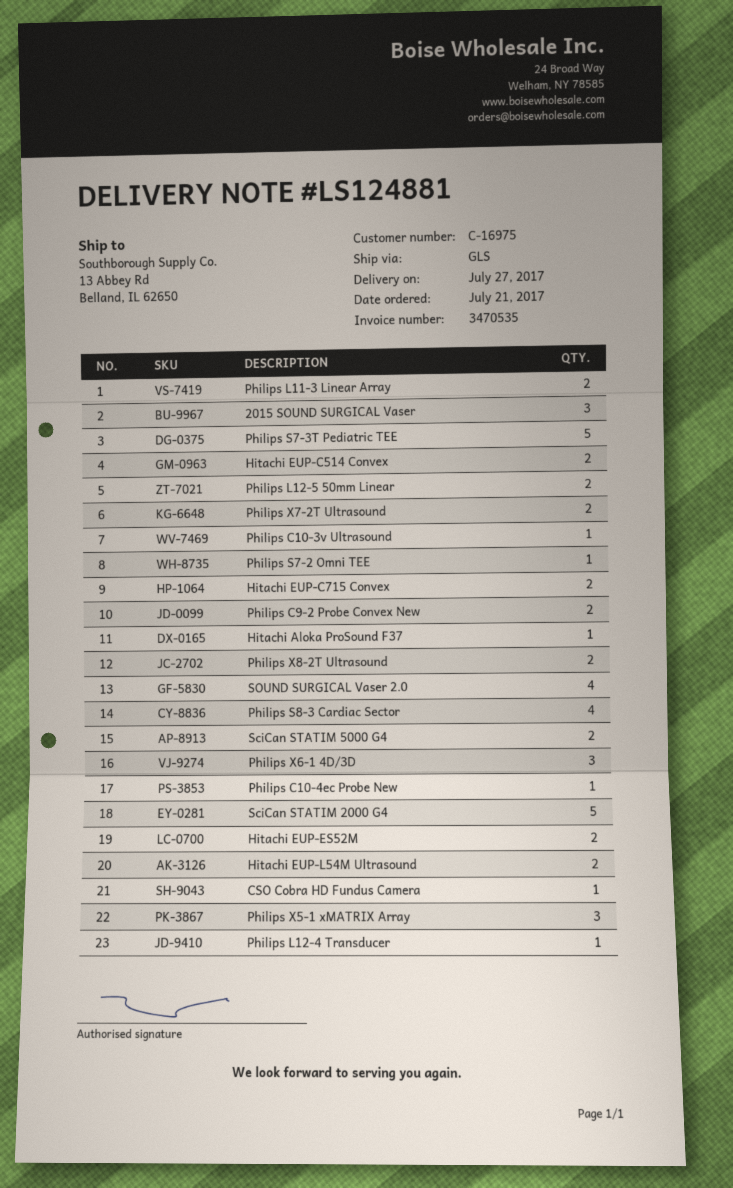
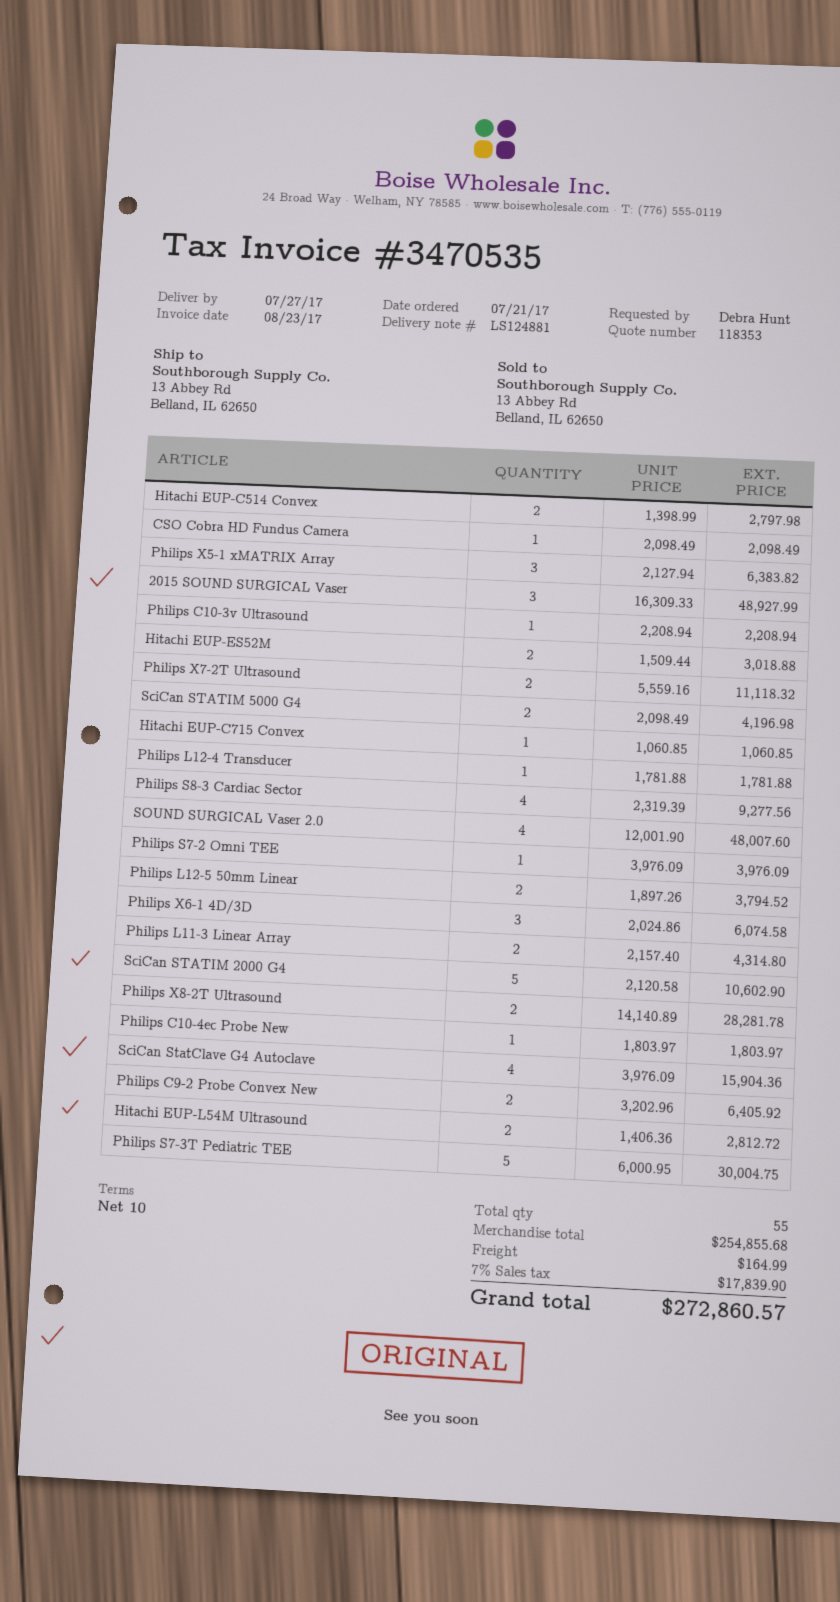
Hitachi EUP-C715 Convex: 2 -> 1
Hitachi Aloka ProSound F37: 1 -> none
SciCan StatClave G4 Autoclave: none -> 4

